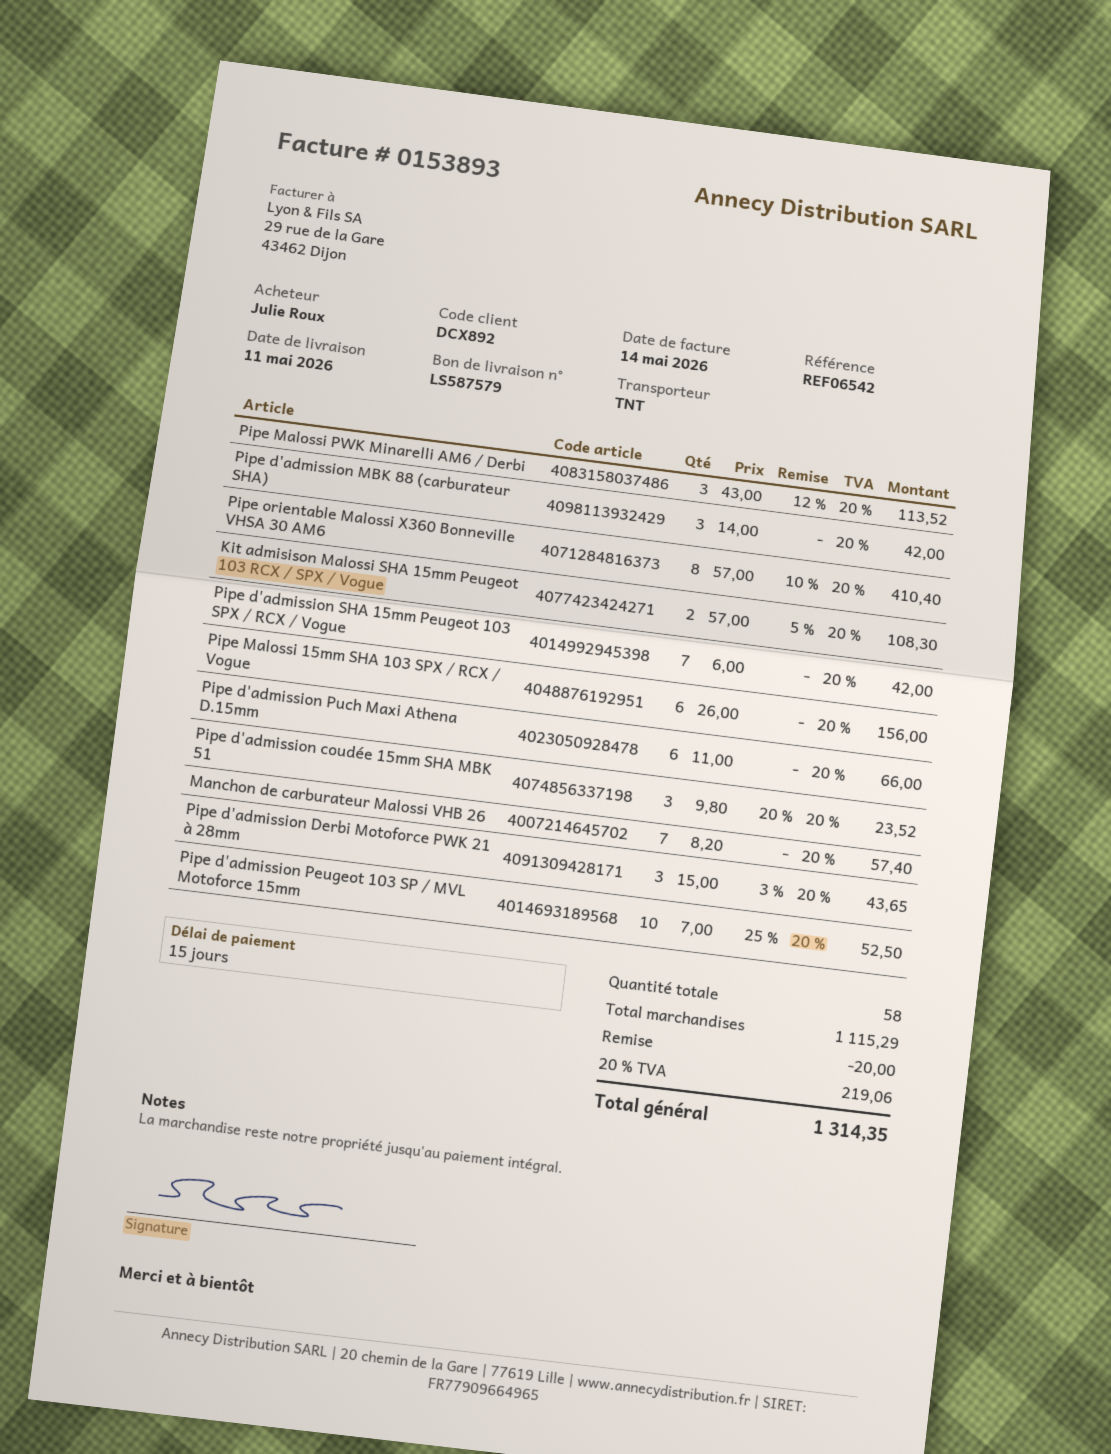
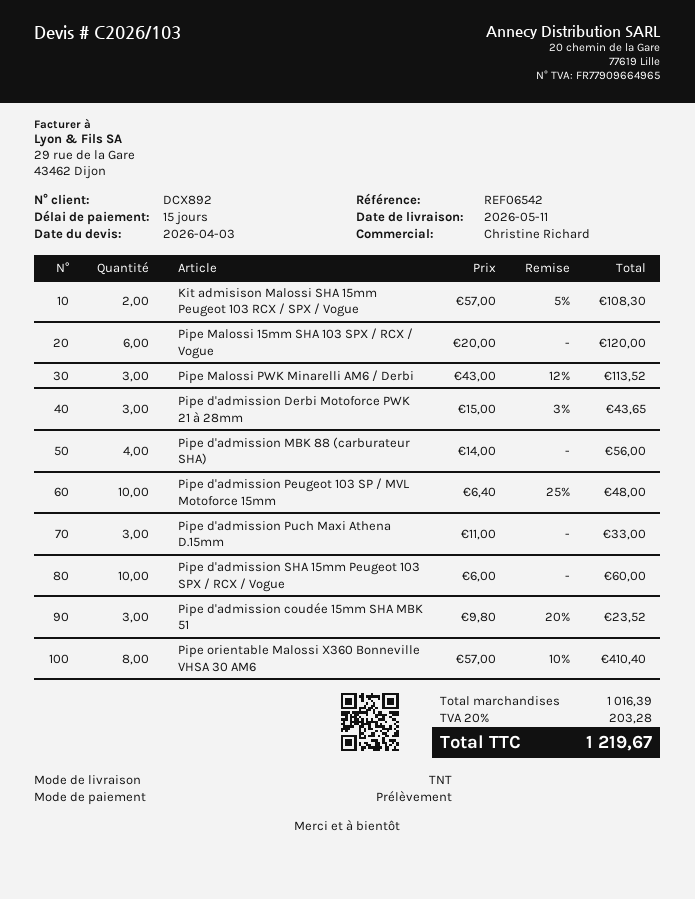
Pipe d'admission MBK 88 (carburateur SHA): 3 x 14.00 = 42.00 -> 4 x 14.00 = 56.00
Pipe d'admission SHA 15mm Peugeot 103 SPX / RCX / Vogue: 7 x 6.00 = 42.00 -> 10 x 6.00 = 60.00
Pipe Malossi 15mm SHA 103 SPX / RCX / Vogue: 6 x 26.00 = 156.00 -> 6 x 20.00 = 120.00
Pipe d'admission Puch Maxi Athena D.15mm: 6 x 11.00 = 66.00 -> 3 x 11.00 = 33.00
Manchon de carburateur Malossi VHB 26: 7 x 8.20 = 57.40 -> none
Pipe d'admission Peugeot 103 SP / MVL Motoforce 15mm: 10 x 7.00 - 25% = 52.50 -> 10 x 6.40 - 25% = 48.00
subtotal: 1115.29 -> 1016.39
discount: 20.00 -> none
tax: 20% = 219.06 -> 20% = 203.28
total: 1314.35 -> 1219.67

